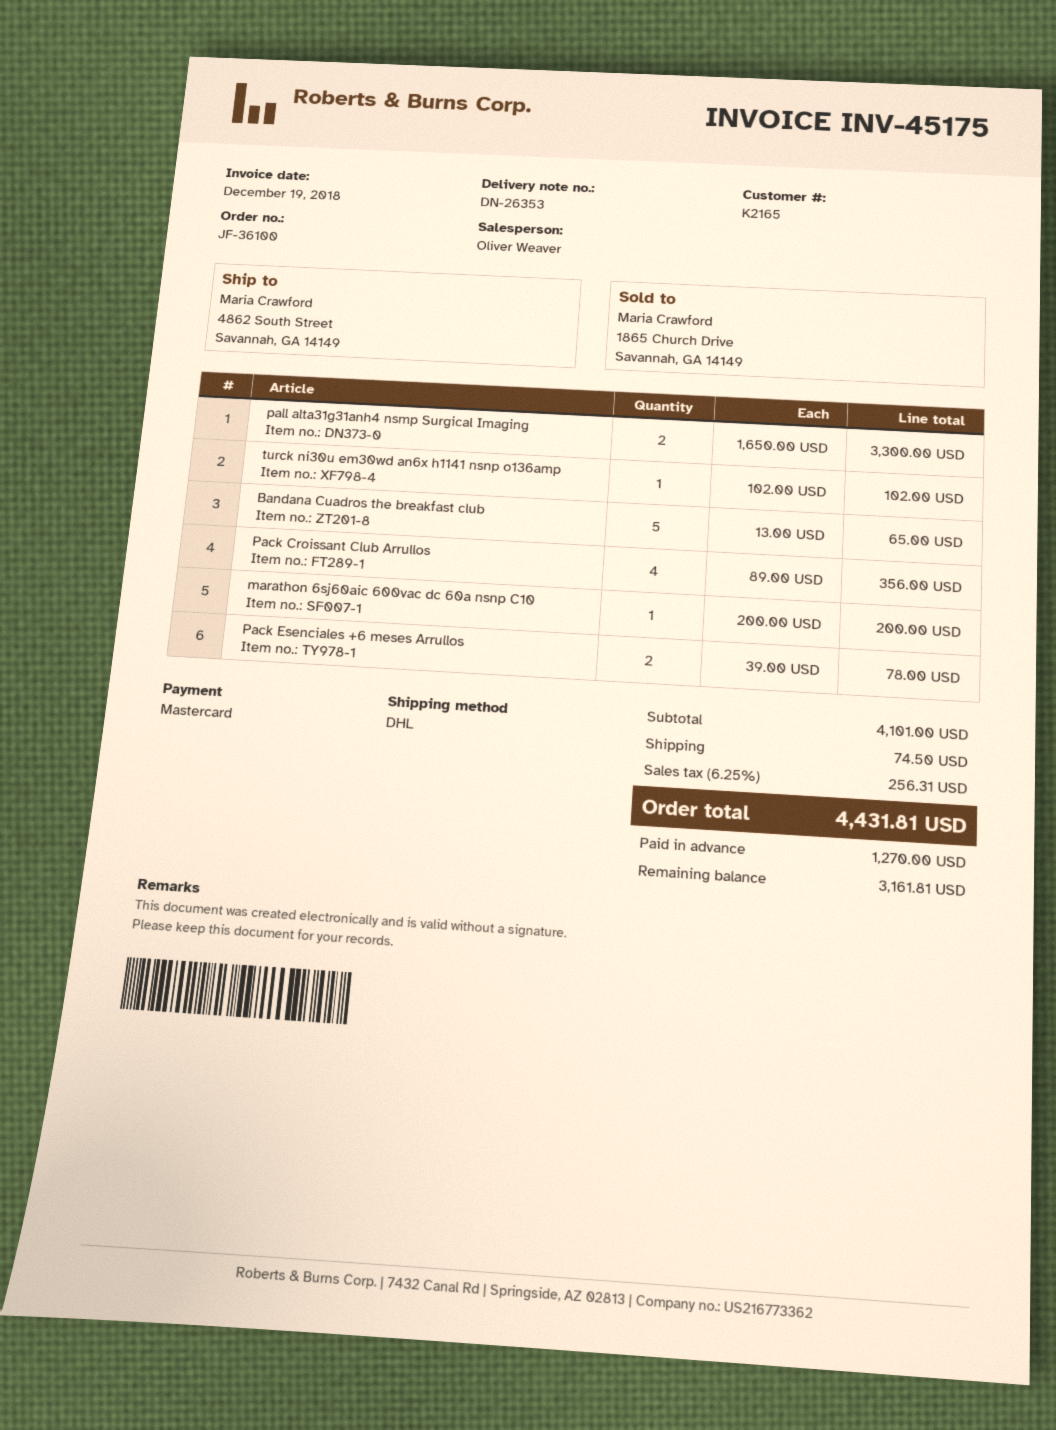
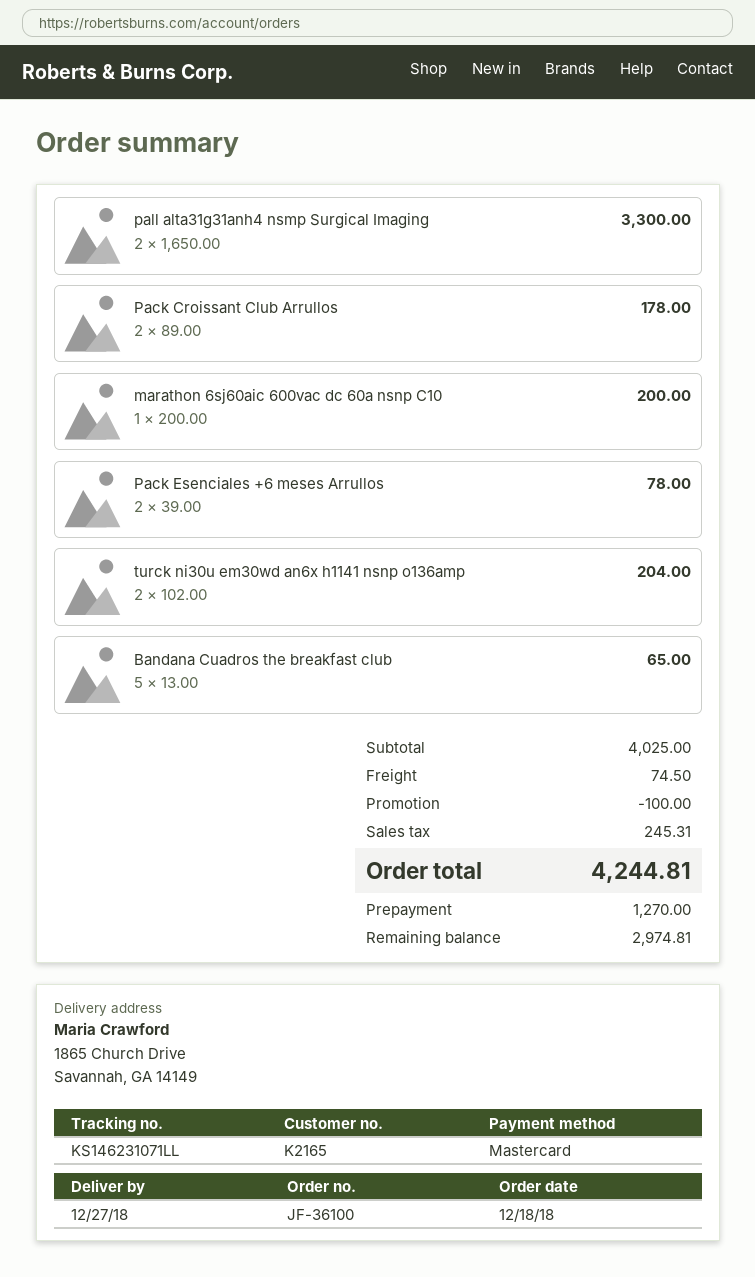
ship to: 4862 South Street, Savannah, GA 14149 -> 1865 Church Drive, Savannah, GA 14149
turck ni30u em30wd an6x h1141 nsnp o136amp: 1 x 102.00 = 102.00 -> 2 x 102.00 = 204.00
Pack Croissant Club Arrullos: 4 x 89.00 = 356.00 -> 2 x 89.00 = 178.00
subtotal: 4101.00 -> 4025.00
discount: none -> 100.00
tax: 256.31 -> 245.31
total: 4431.81 -> 4244.81
balance: 3161.81 -> 2974.81

